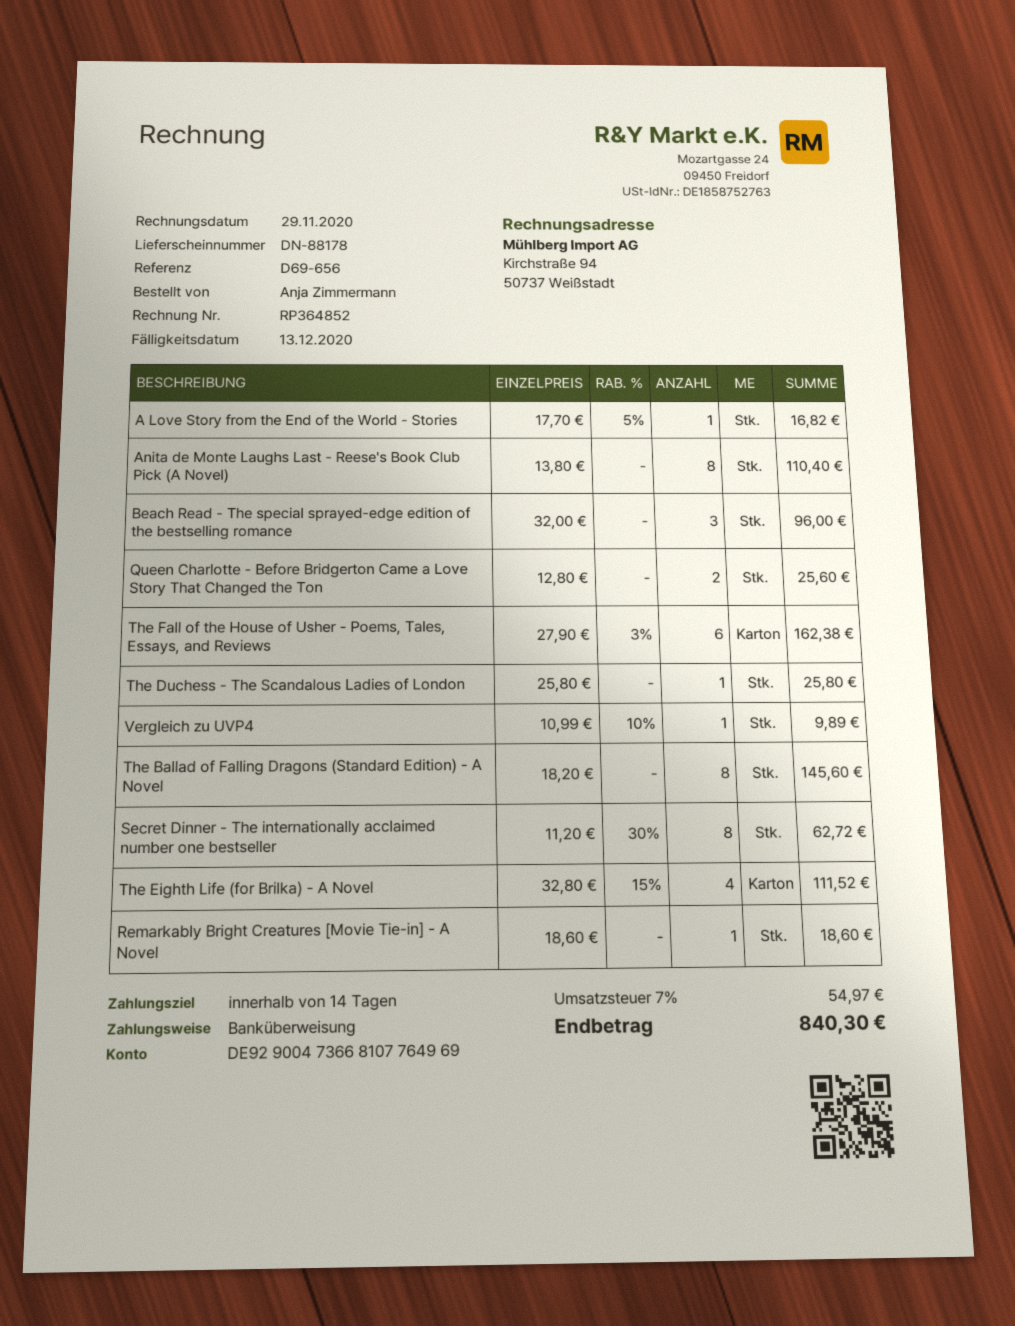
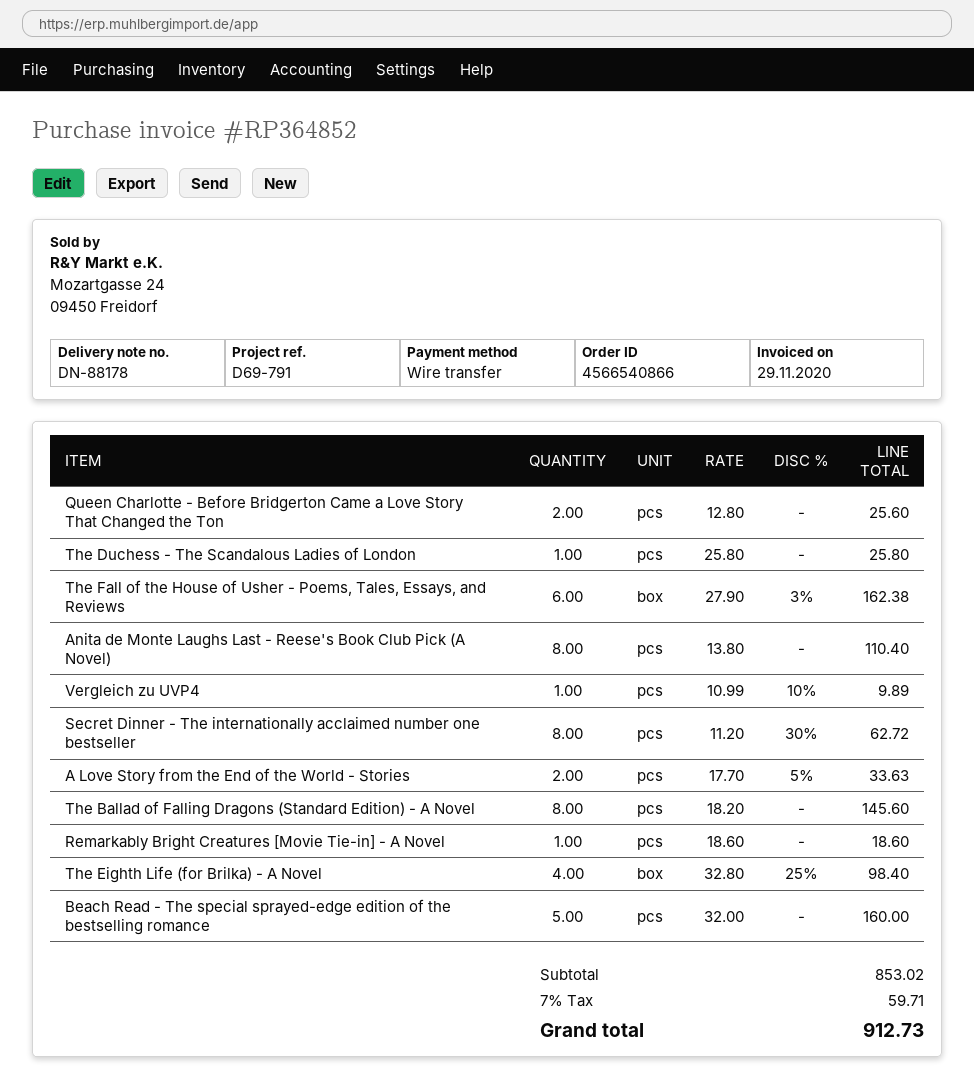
reference: D69-656 -> D69-791
A Love Story from the End of the World - Stories: 1 x 17.70 - 5% = 16.82 -> 2 x 17.70 - 5% = 33.63
Beach Read - The special sprayed-edge edition of the bestselling romance: 3 x 32.00 = 96.00 -> 5 x 32.00 = 160.00
The Eighth Life (for Brilka) - A Novel: 4 x 32.80 - 15% = 111.52 -> 4 x 32.80 - 25% = 98.40
tax: 7% = 54.97 -> 7% = 59.71
total: 840.30 -> 912.73

